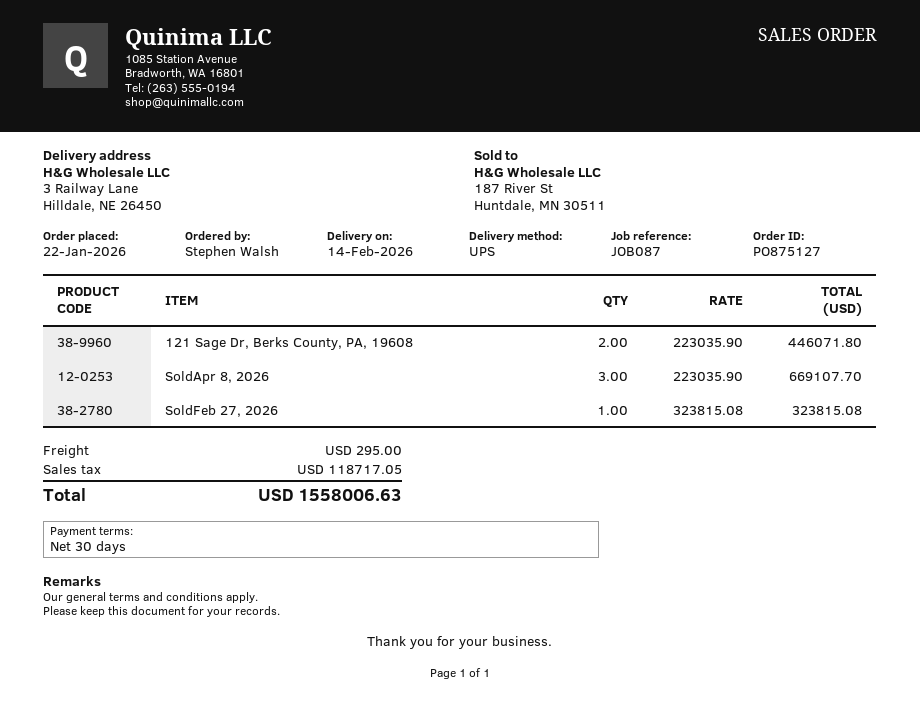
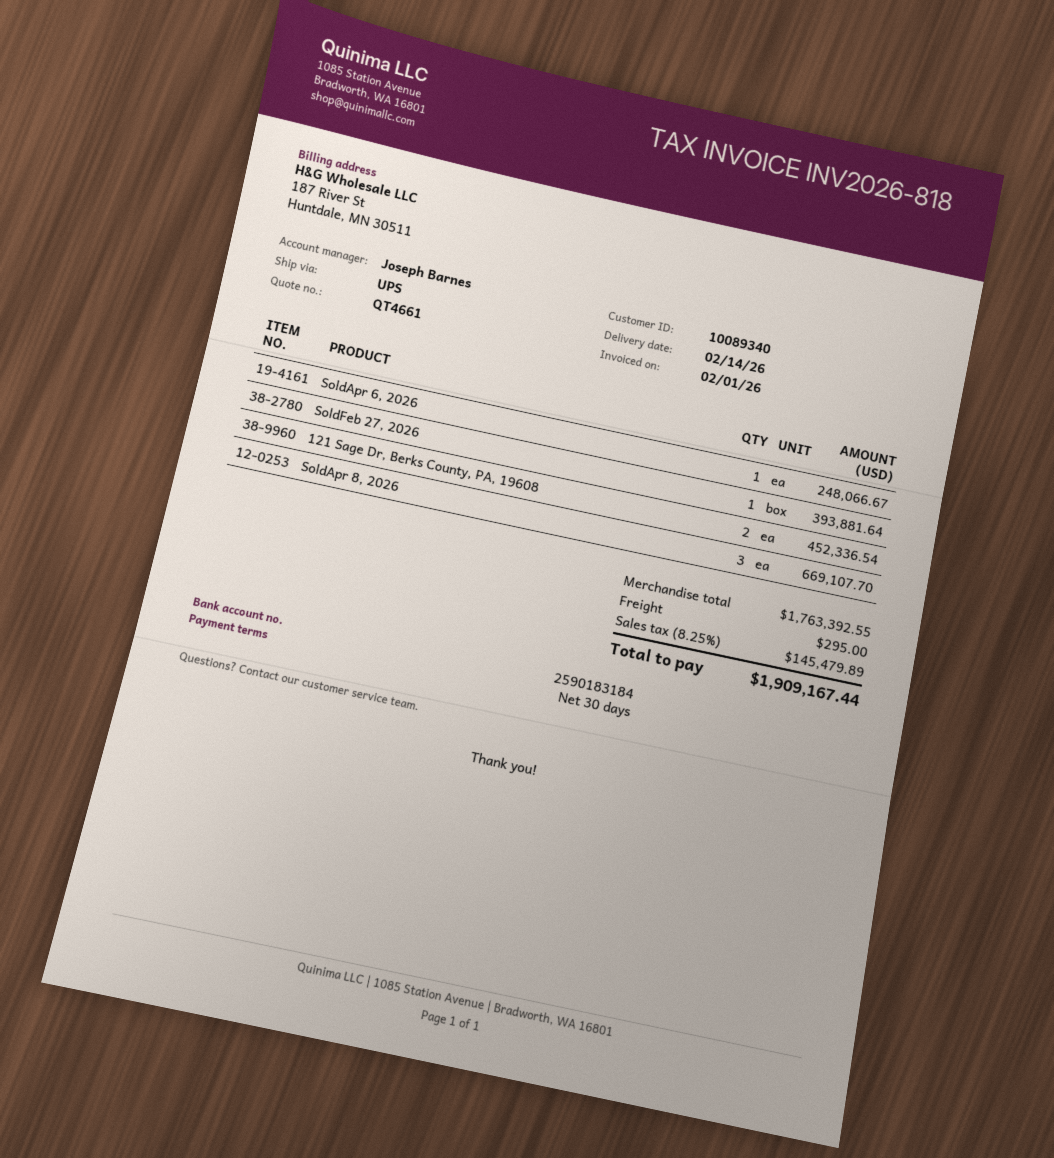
121 Sage Dr, Berks County, PA, 19608: 2 for 446071.80 -> 2 for 452336.54
SoldFeb 27, 2026: 1 for 323815.08 -> 1 for 393881.64
SoldApr 6, 2026: none -> 1 for 248066.67
tax: 118717.05 -> 145479.89
total: 1558006.63 -> 1909167.44

